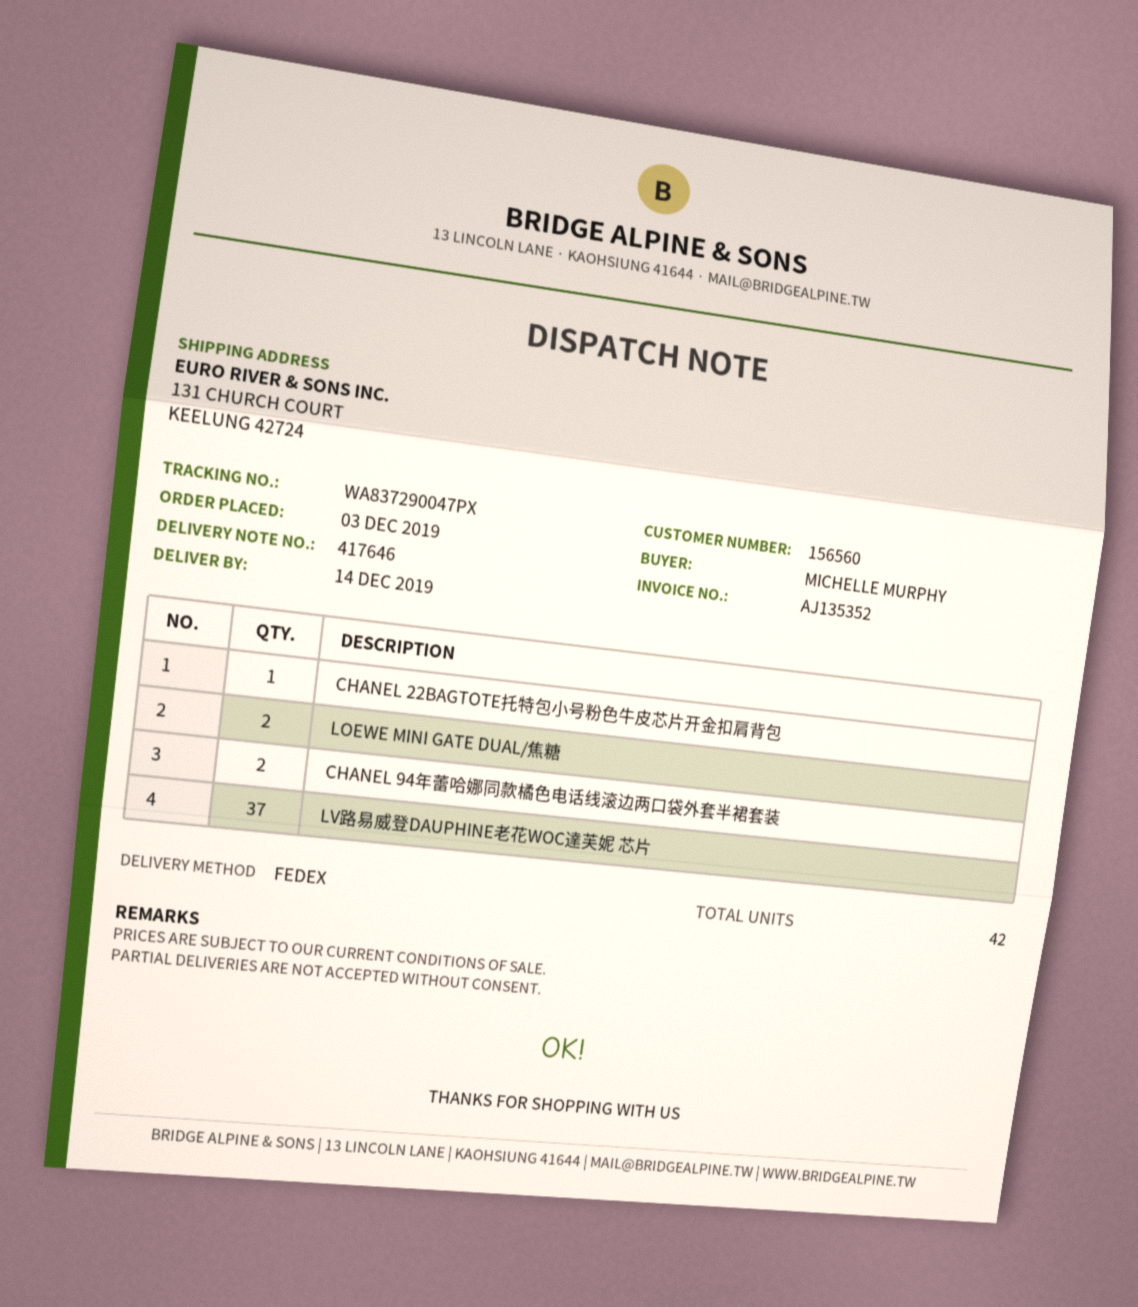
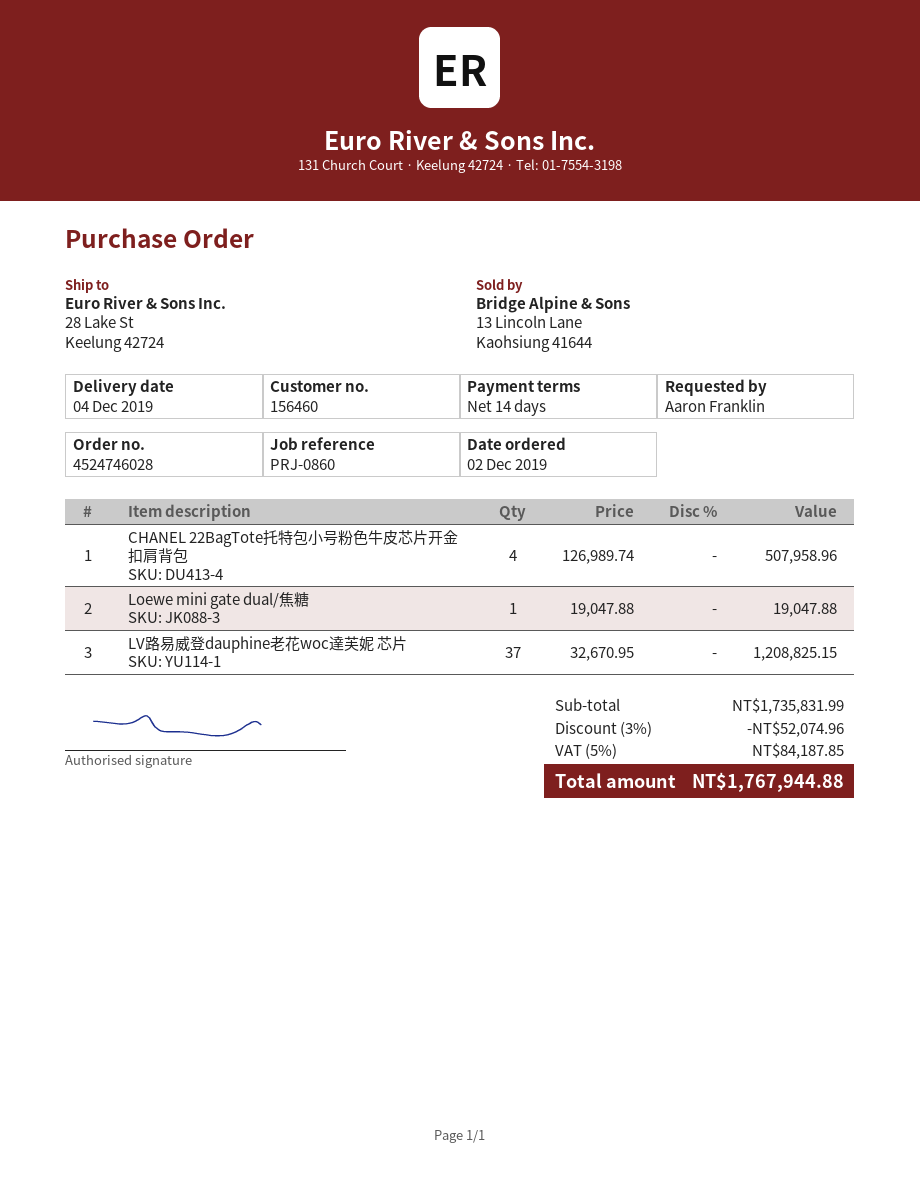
order date: 2019-12-03 -> 2019-12-02
delivery date: 2019-12-14 -> 2019-12-04
customer number: 156560 -> 156460
ordered by: MICHELLE MURPHY -> Aaron Franklin
ship to: 131 CHURCH COURT, KEELUNG 42724 -> 28 Lake St, Keelung 42724
CHANEL 22BAGTOTE托特包小号粉色牛皮芯片开金扣肩背包: 1 -> 4
LOEWE MINI GATE DUAL/焦糖: 2 -> 1
CHANEL 94年蕾哈娜同款橘色电话线滚边两口袋外套半裙套装: 2 -> none

